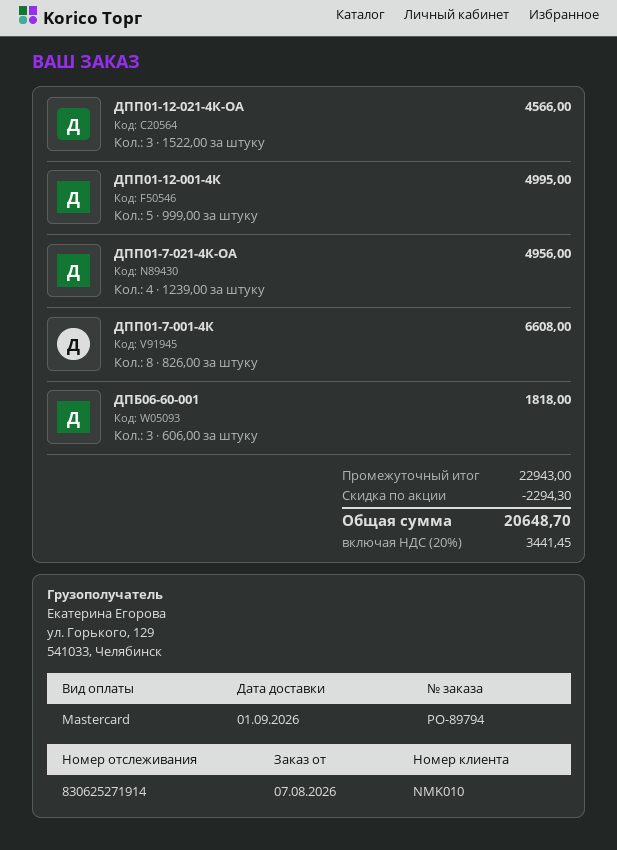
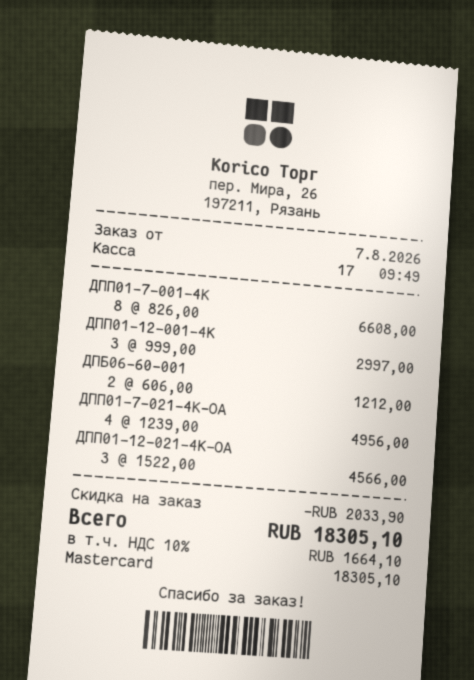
ДПП01-12-001-4К: 5 x 999.00 = 4995.00 -> 3 x 999.00 = 2997.00
ДПБ06-60-001: 3 x 606.00 = 1818.00 -> 2 x 606.00 = 1212.00
discount: 2294.30 -> 2033.90
tax: 20% = 3441.45 -> 10% = 1664.10
total: 20648.70 -> 18305.10

